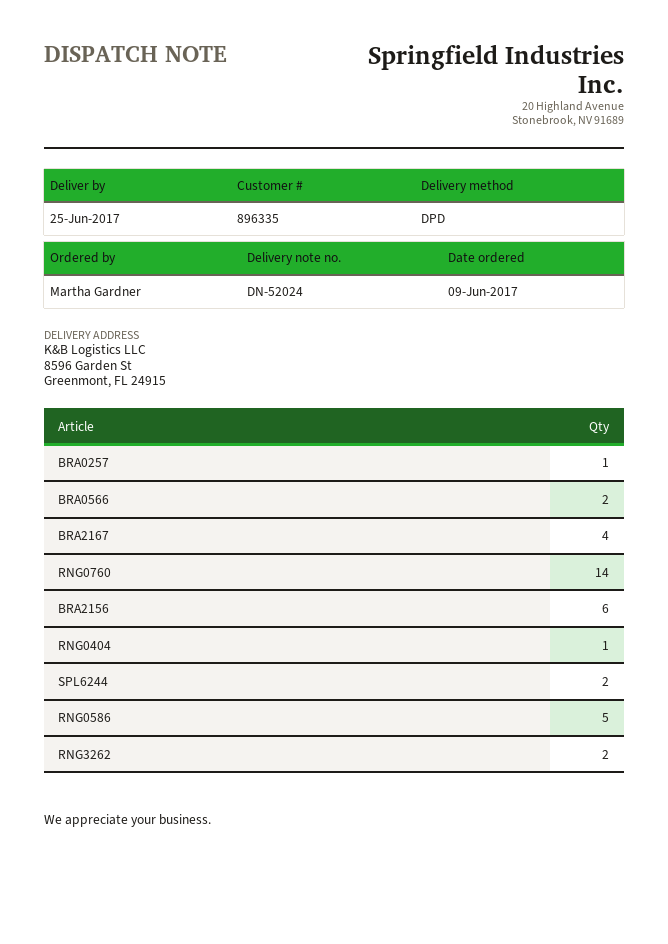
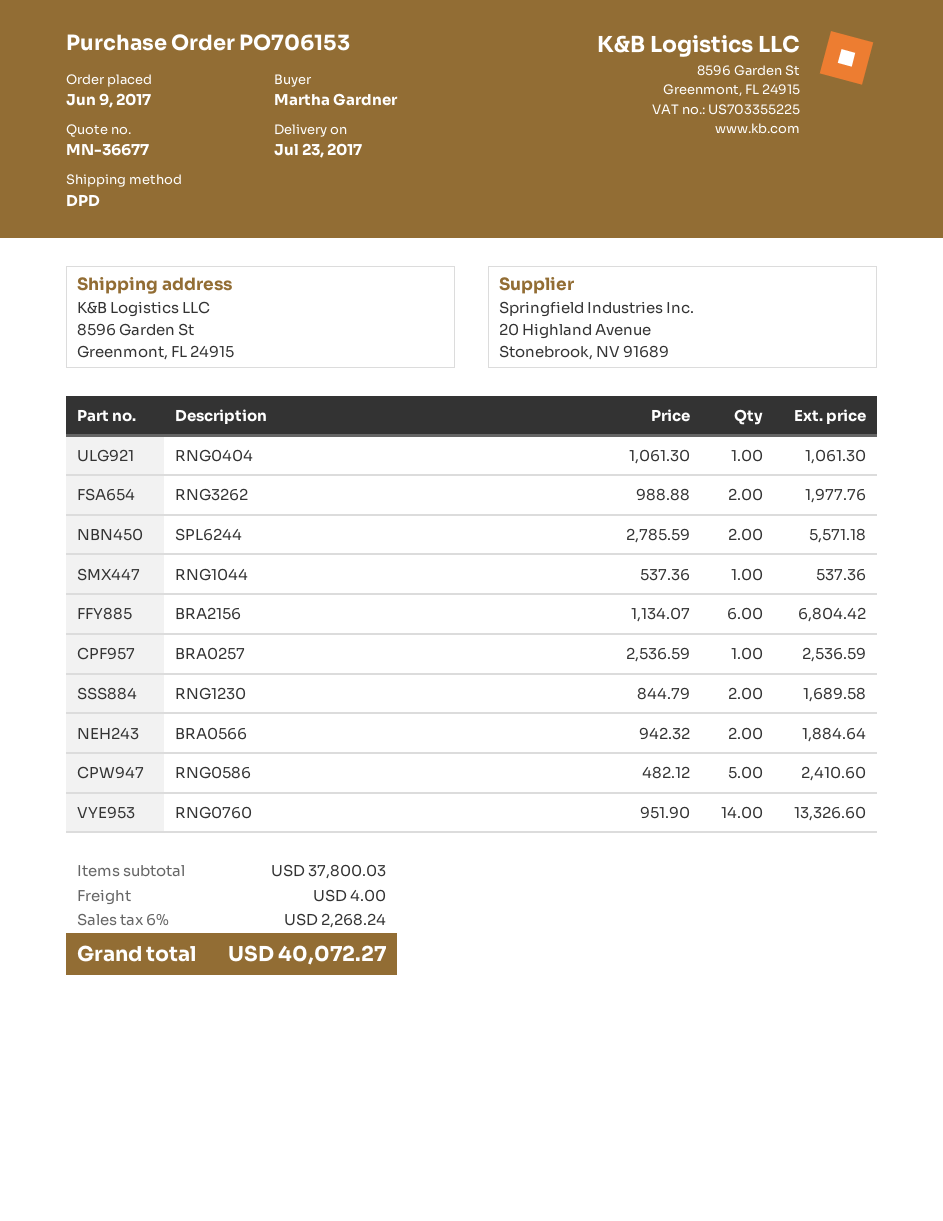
delivery date: 2017-06-25 -> 2017-07-23
BRA2167: 4 -> none
RNG1044: none -> 1
RNG1230: none -> 2

